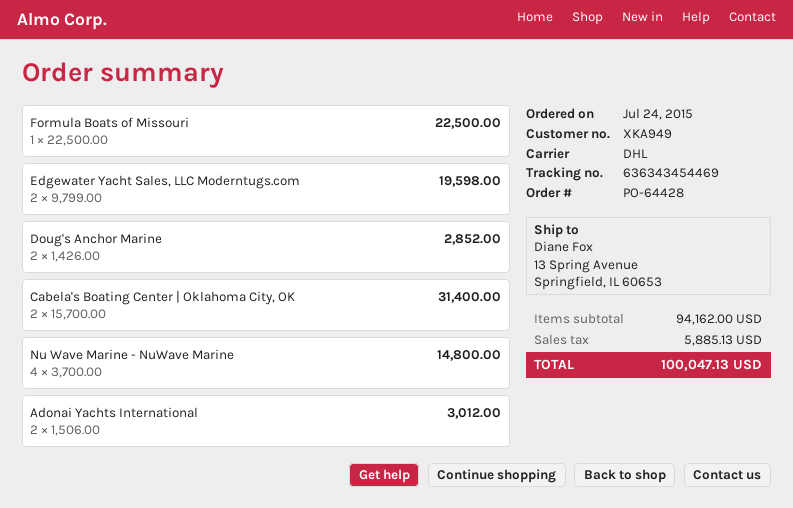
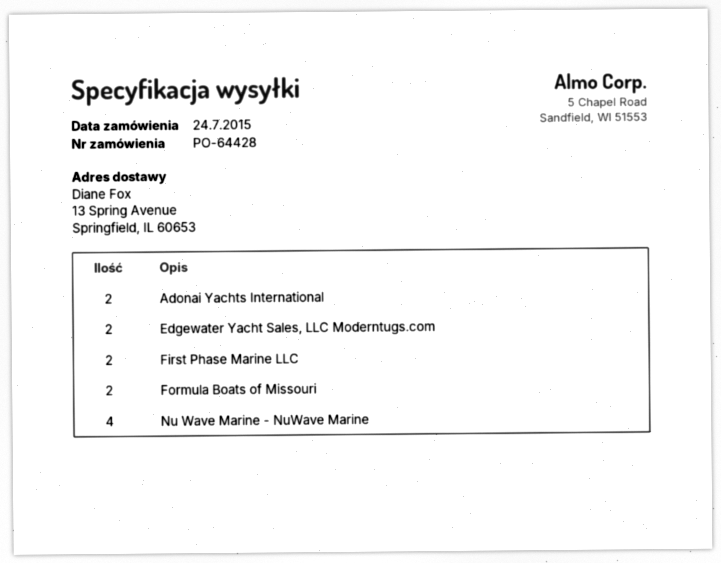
Formula Boats of Missouri: 1 -> 2
Doug's Anchor Marine: 2 -> none
Cabela's Boating Center | Oklahoma City, OK: 2 -> none
First Phase Marine LLC: none -> 2

